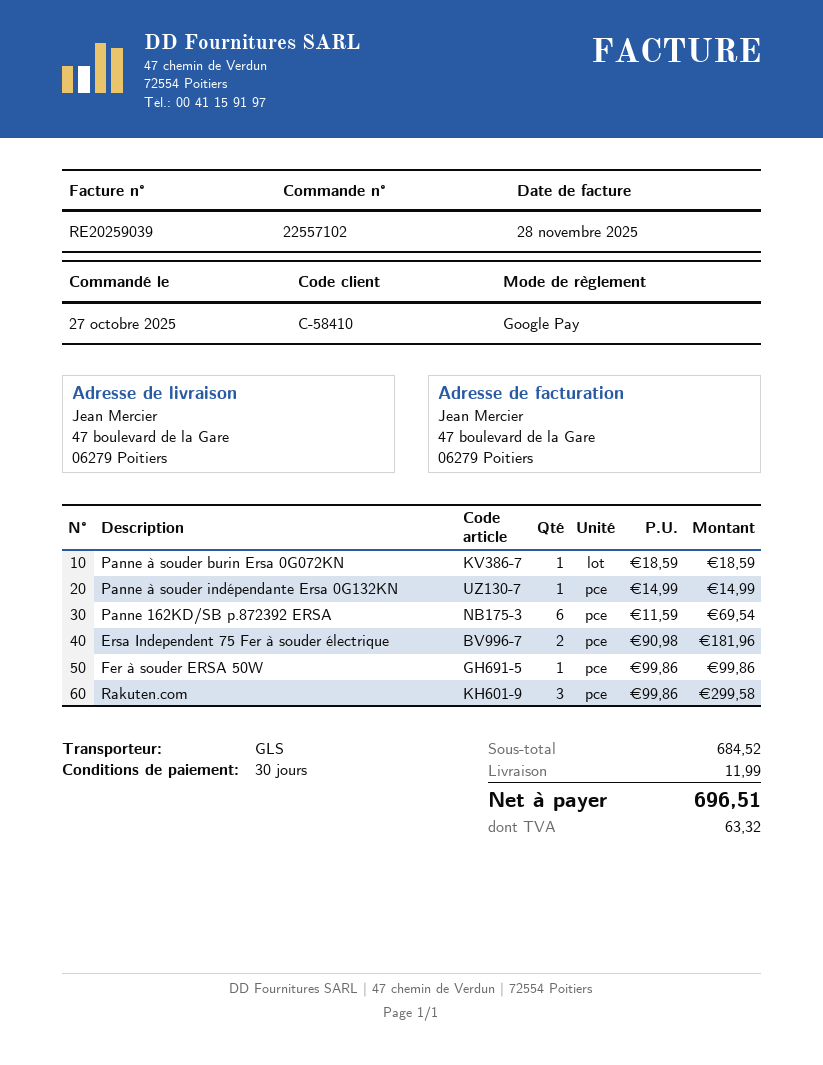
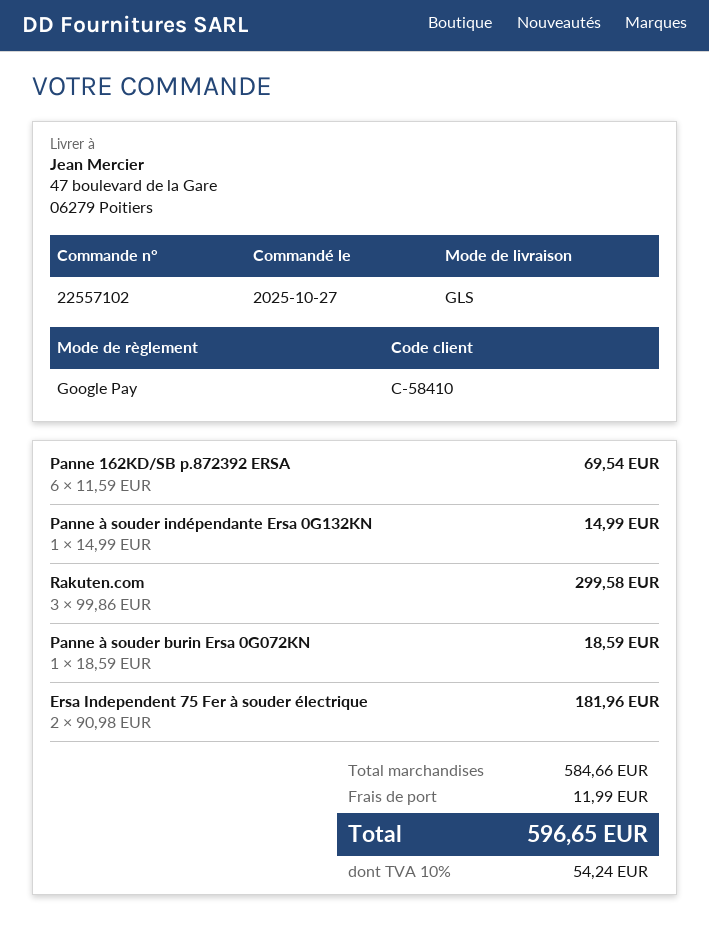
Fer à souder ERSA 50W: 1 x 99.86 = 99.86 -> none
subtotal: 684.52 -> 584.66
tax: 63.32 -> 54.24
total: 696.51 -> 596.65

